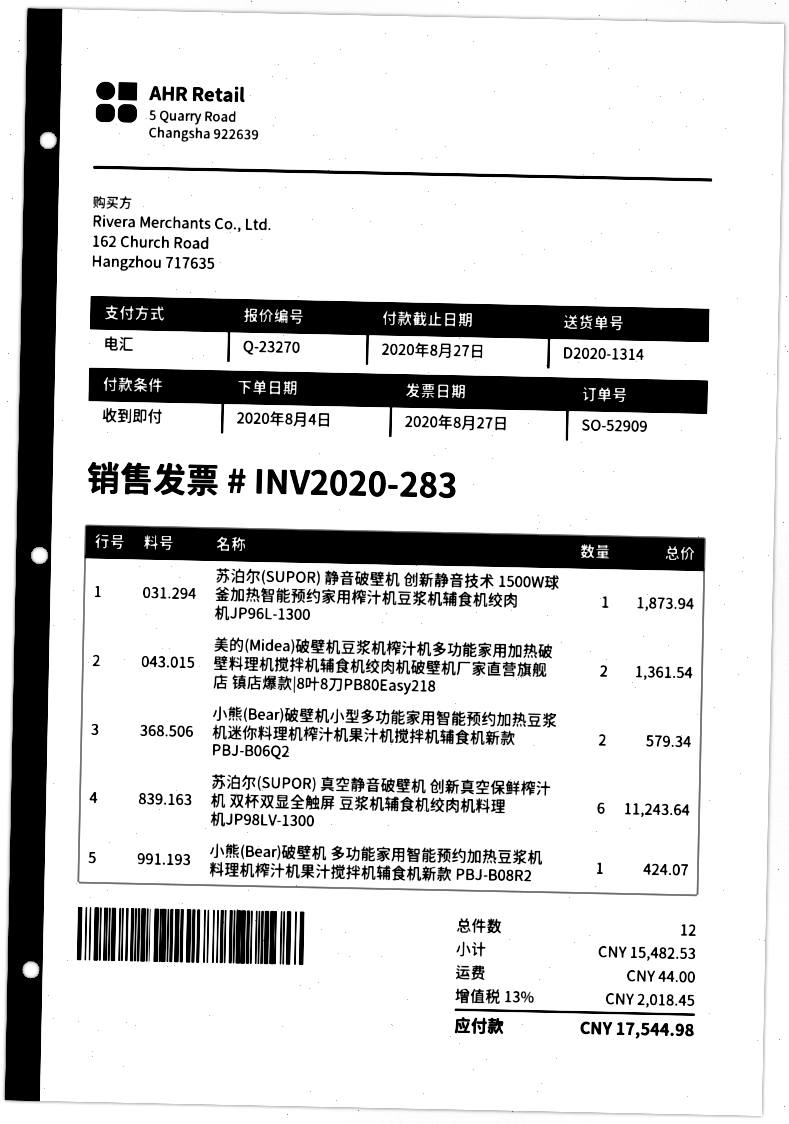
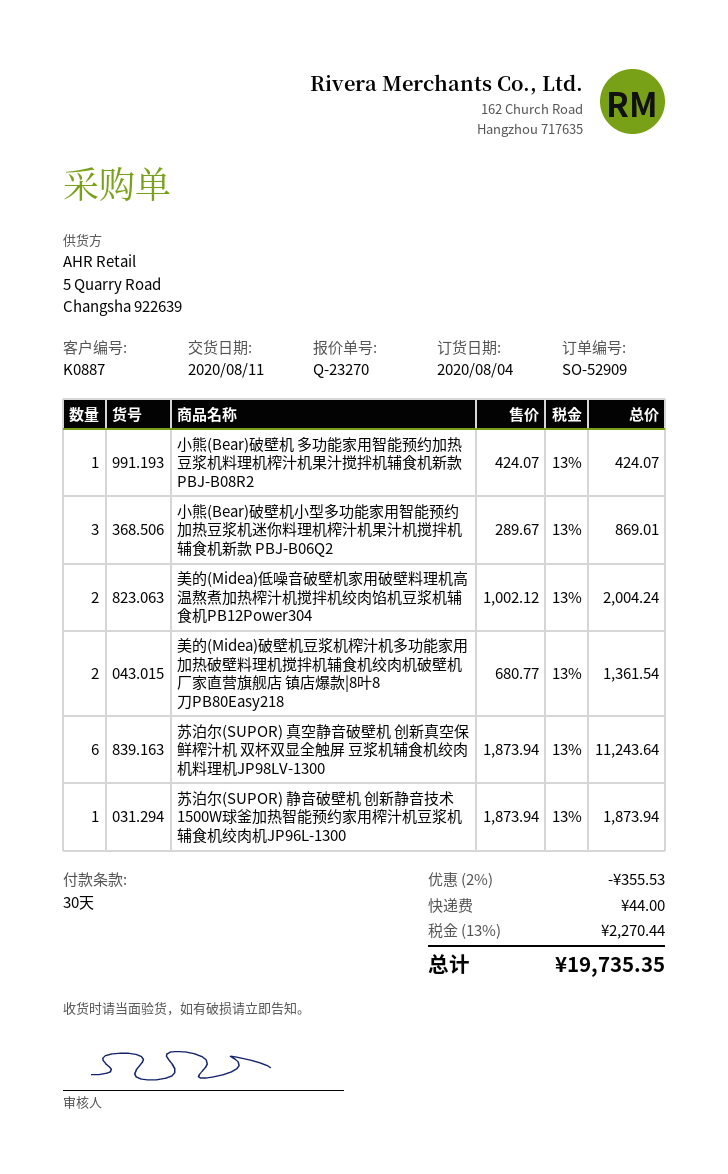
payment terms: on receipt -> 30 days
小熊(Bear)破壁机小型多功能家用智能预约加热豆浆机迷你料理机榨汁机果汁机搅拌机辅食机新款 PBJ-B06Q2: 2 for 579.34 -> 3 for 869.01
美的(Midea)低噪音破壁机家用破壁料理机高温熬煮加热榨汁机搅拌机绞肉馅机豆浆机辅食机PB12Power304: none -> 2 for 2004.24
discount: none -> 2% = 355.53
tax: 13% = 2018.45 -> 13% = 2270.44
total: 17544.98 -> 19735.35

